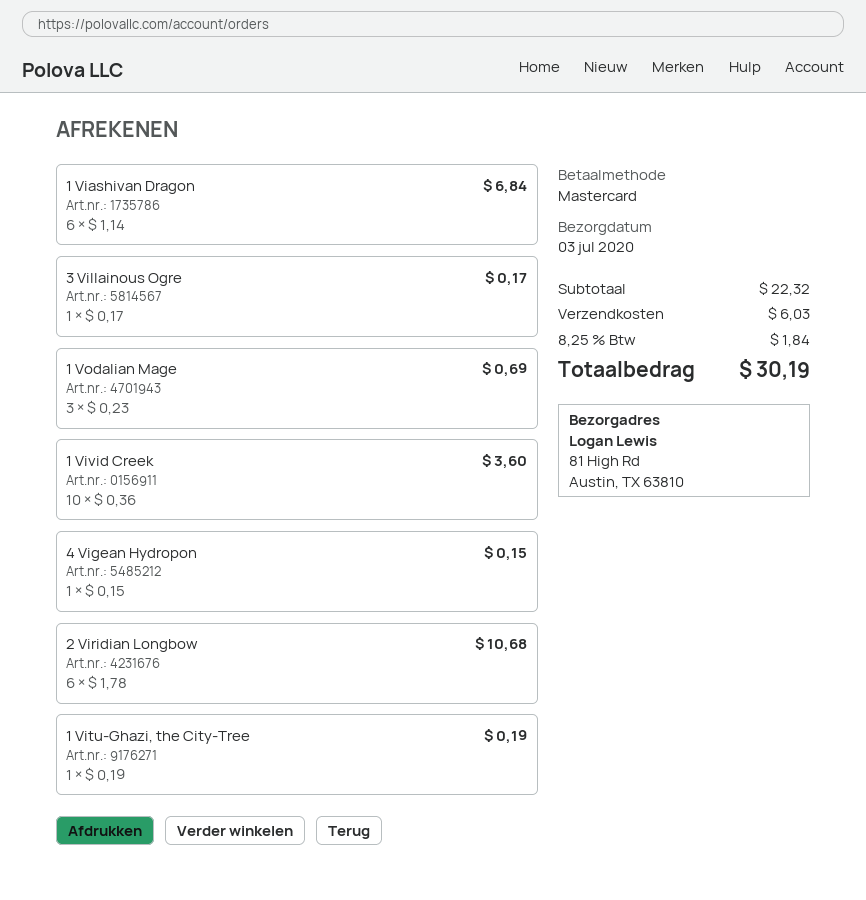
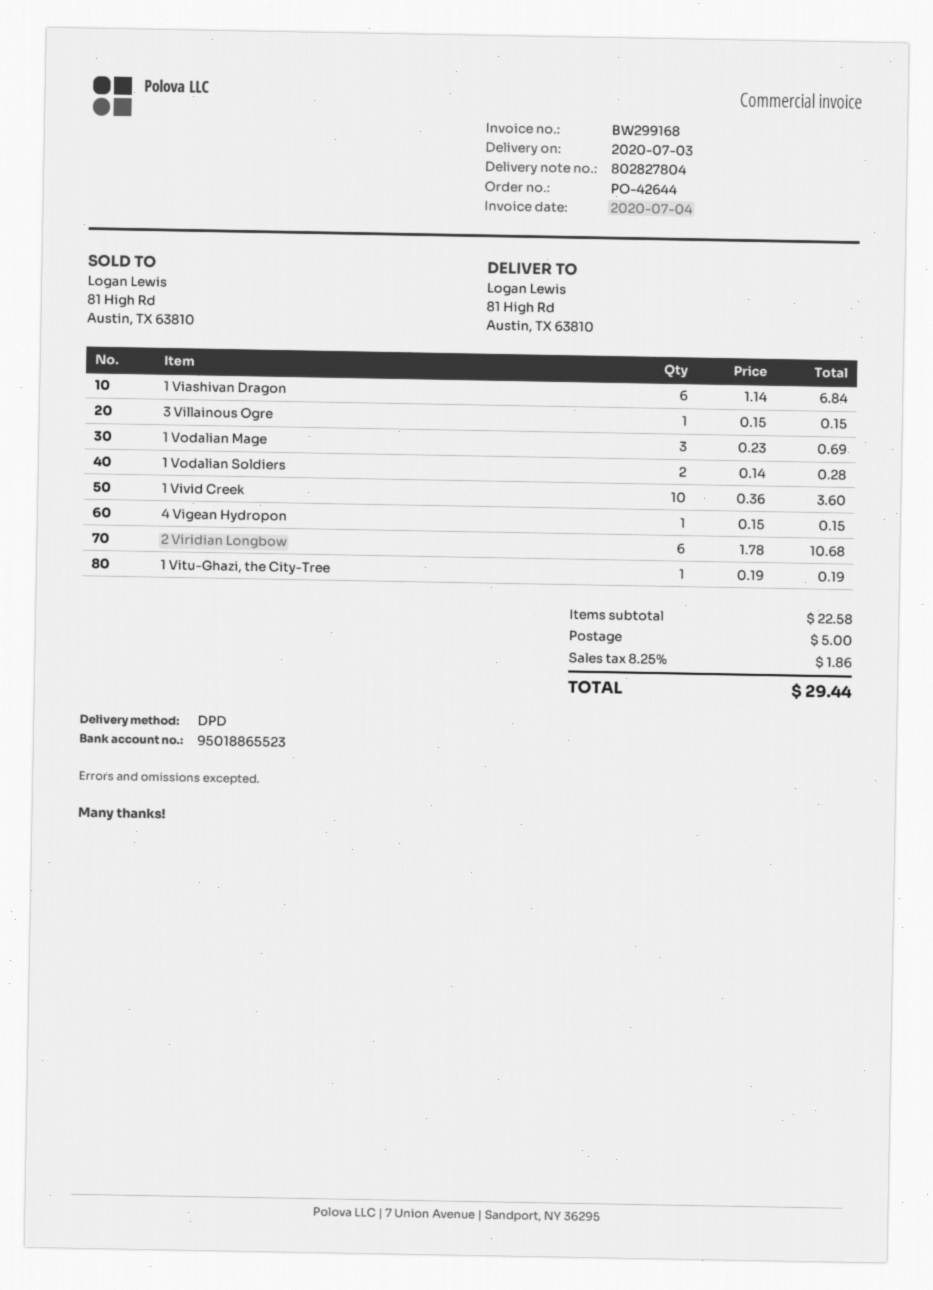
3 Villainous Ogre: 1 x 0.17 = 0.17 -> 1 x 0.15 = 0.15
1 Vodalian Soldiers: none -> 2 x 0.14 = 0.28
subtotal: 22.32 -> 22.58
shipping: 6.03 -> 5.00
tax: 8.25% = 1.84 -> 8.25% = 1.86
total: 30.19 -> 29.44

